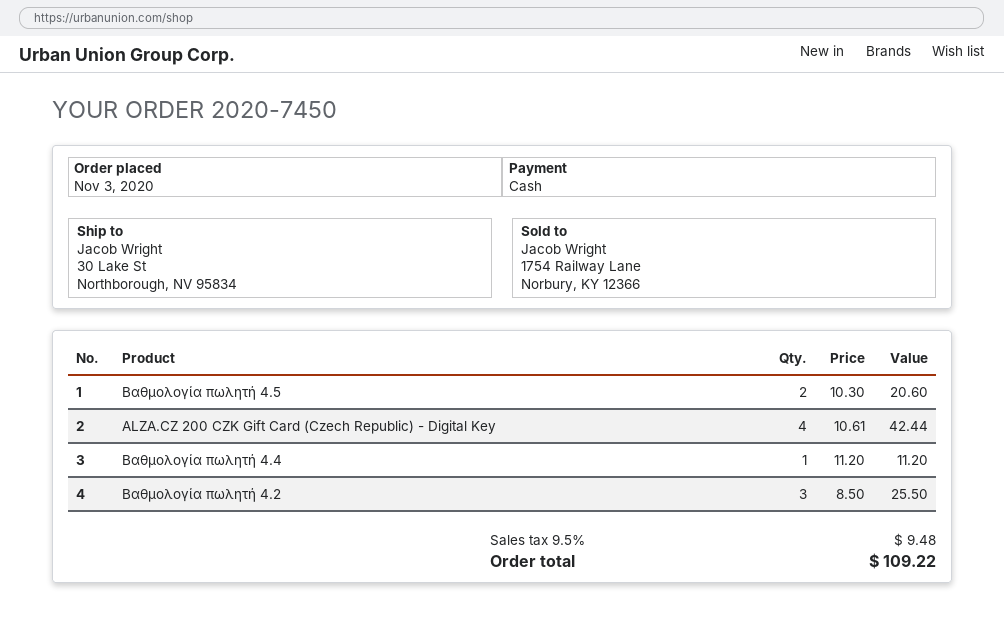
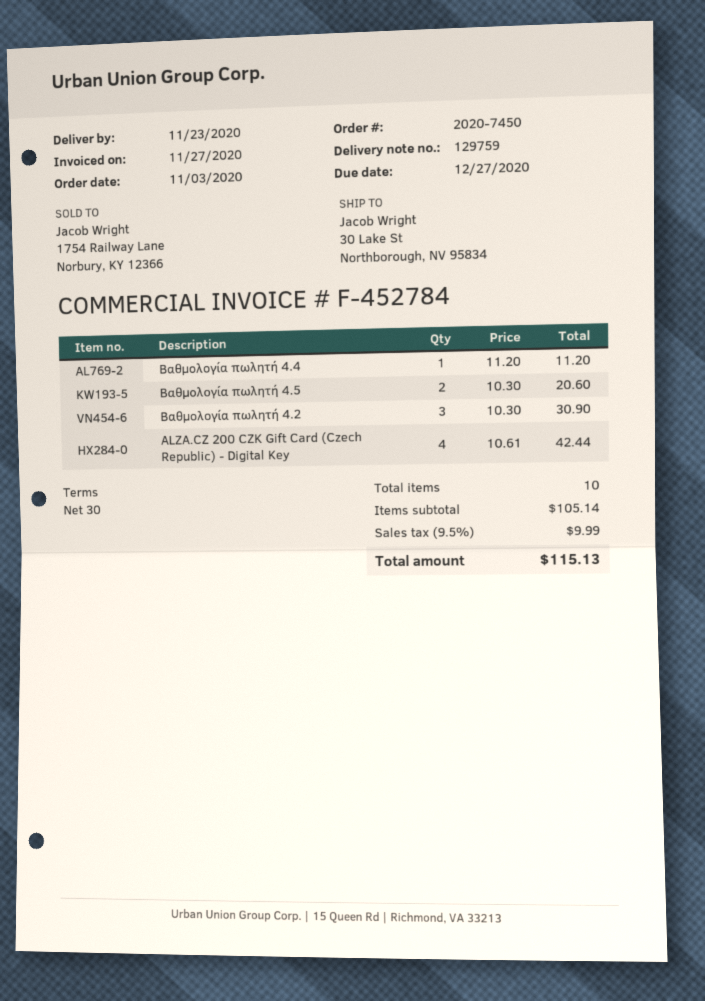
Βαθμολογία πωλητή 4.2: 3 x 8.50 = 25.50 -> 3 x 10.30 = 30.90
tax: 9.5% = 9.48 -> 9.5% = 9.99
total: 109.22 -> 115.13

